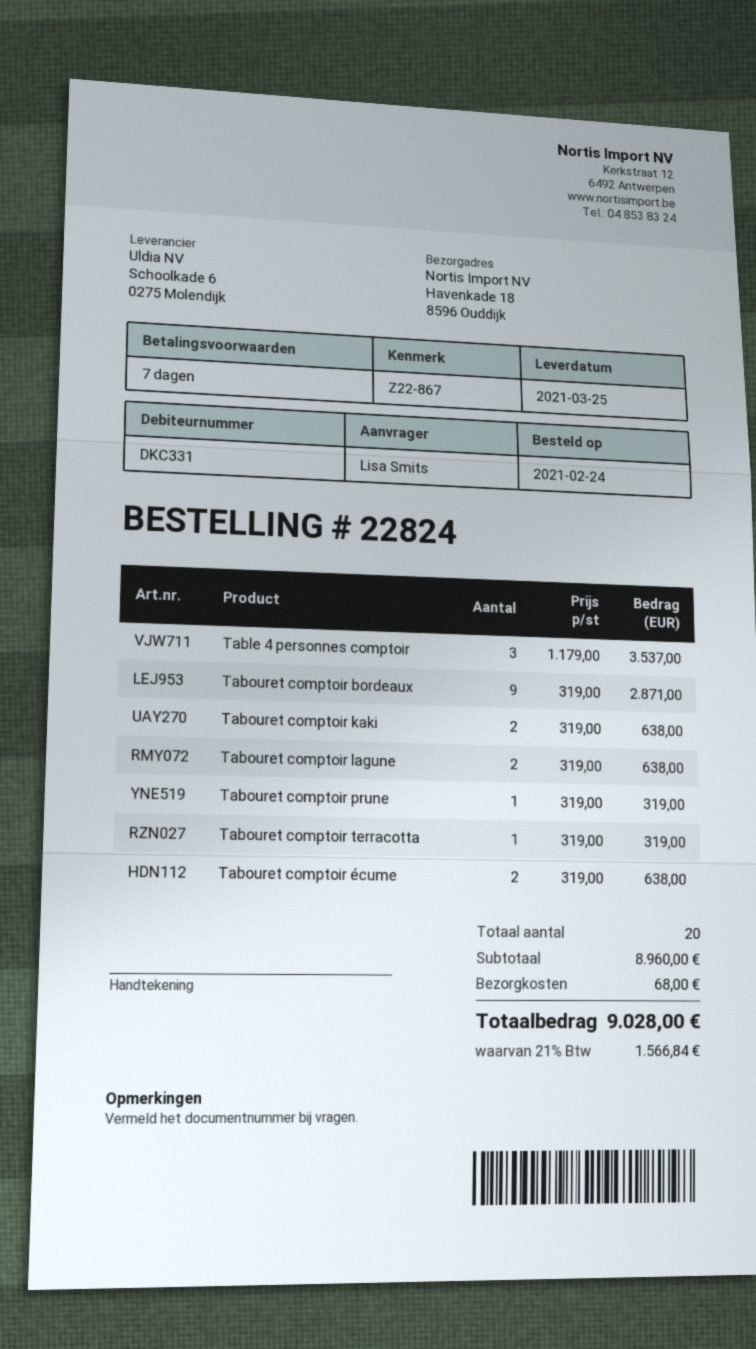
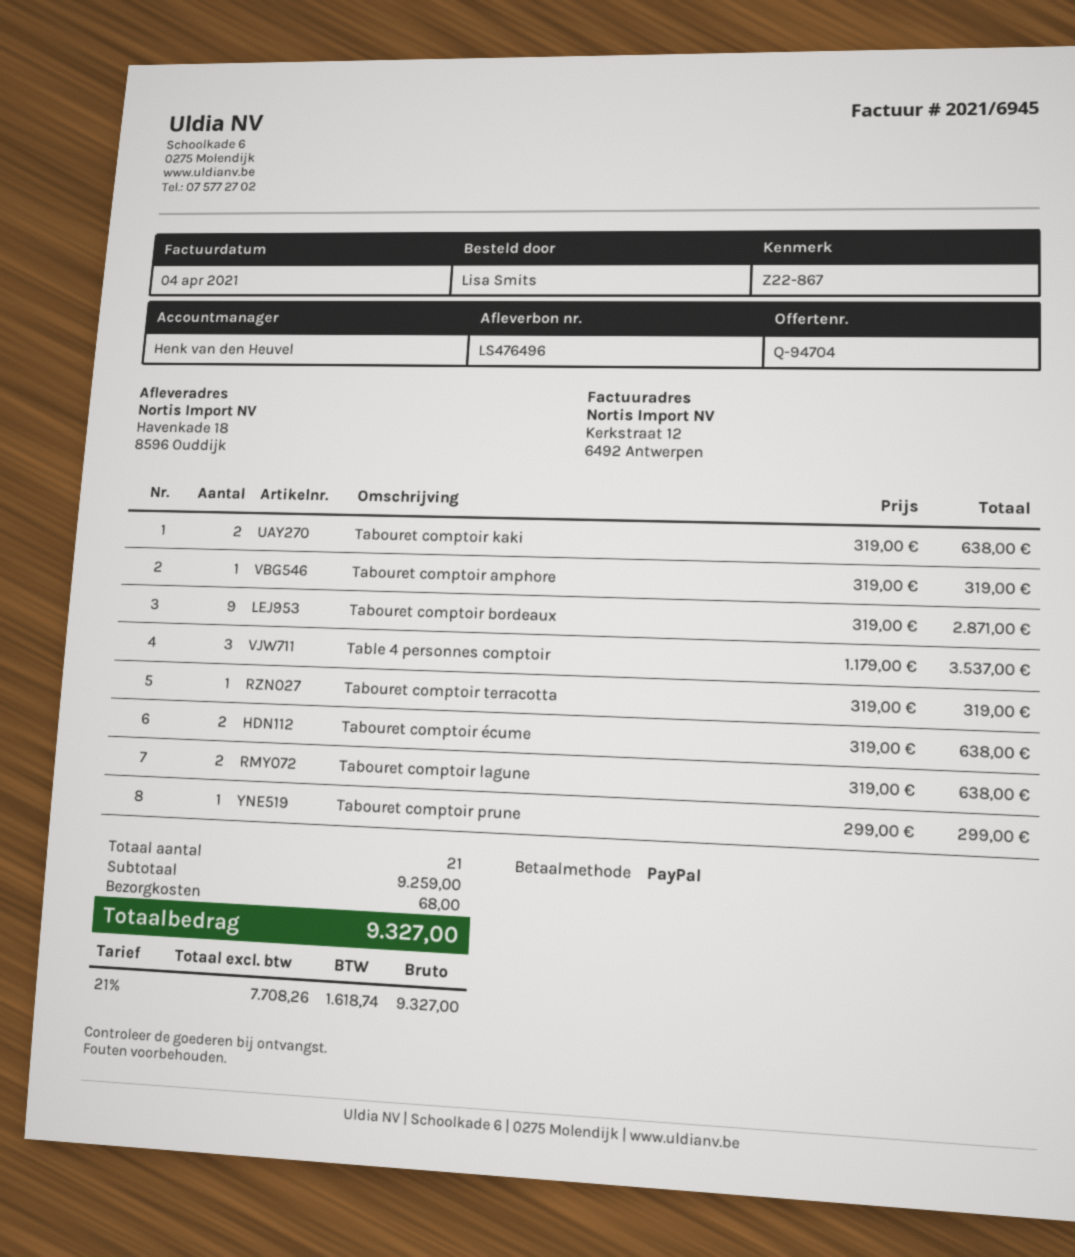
Tabouret comptoir prune: 1 x 319.00 = 319.00 -> 1 x 299.00 = 299.00
Tabouret comptoir amphore: none -> 1 x 319.00 = 319.00
total quantity: 20 -> 21
subtotal: 8960.00 -> 9259.00
tax: 21% = 1566.84 -> 21% = 1618.74
total: 9028.00 -> 9327.00

